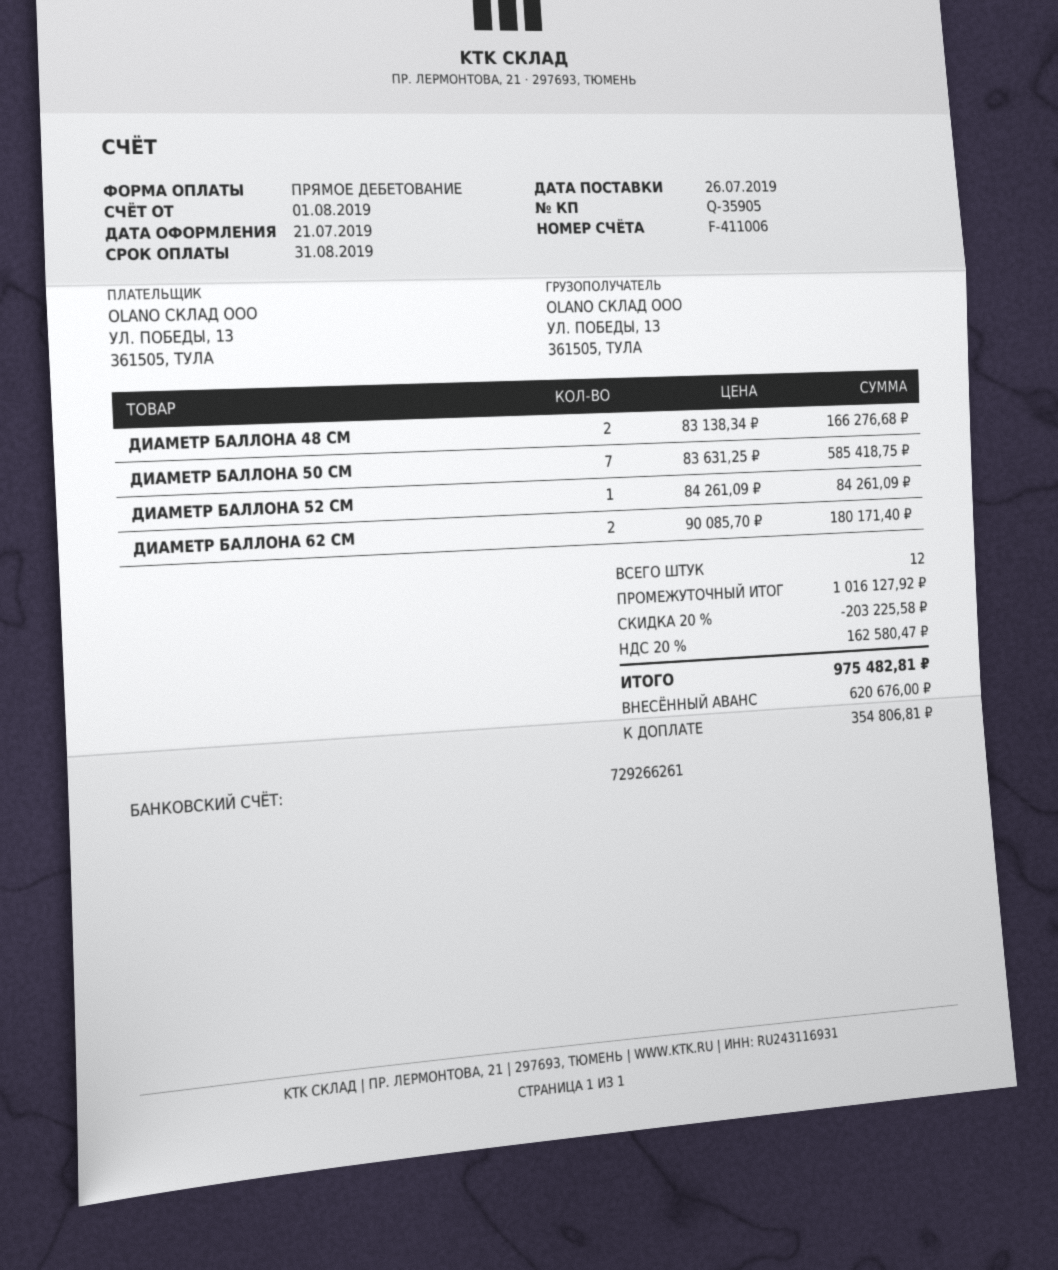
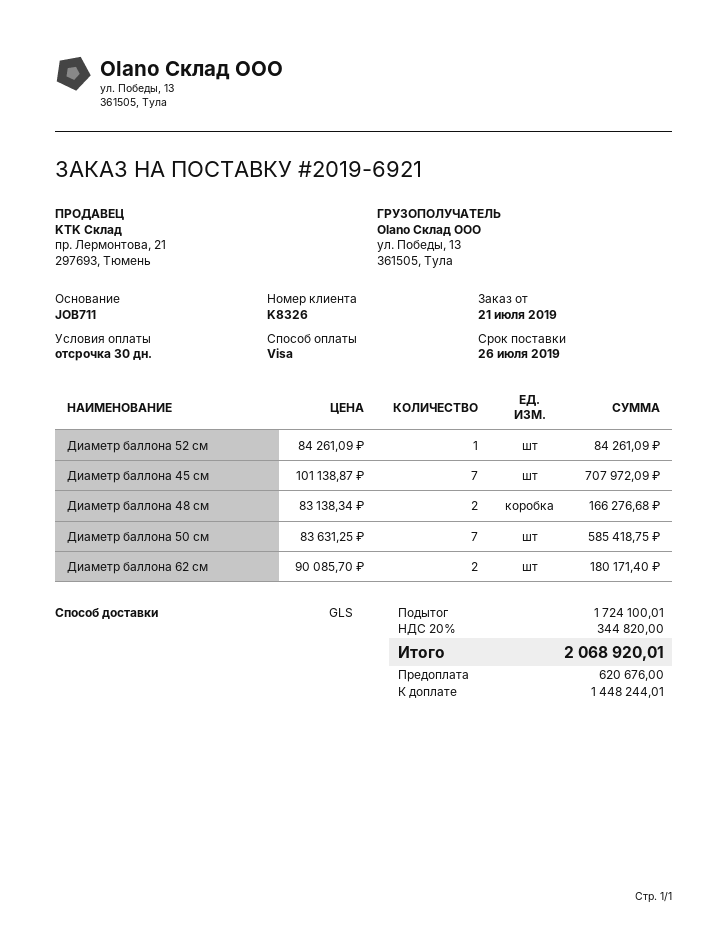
payment method: direct debit -> Visa
Диаметр баллона 45 см: none -> 7 x 101138.87 = 707972.09
subtotal: 1016127.92 -> 1724100.01
discount: 20% = 203225.58 -> none
tax: 20% = 162580.47 -> 20% = 344820.00
total: 975482.81 -> 2068920.01
balance: 354806.81 -> 1448244.01

